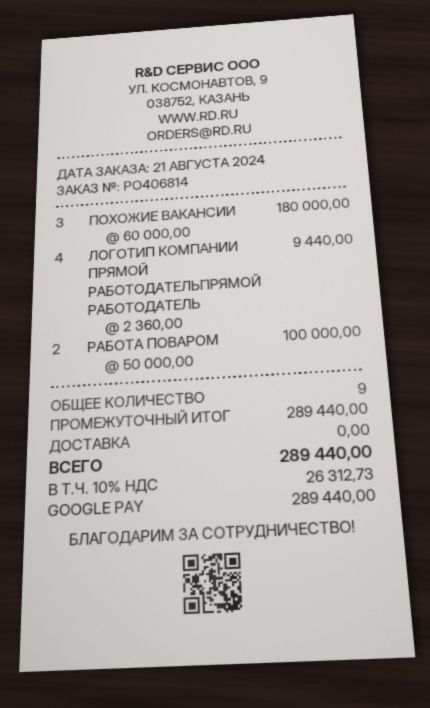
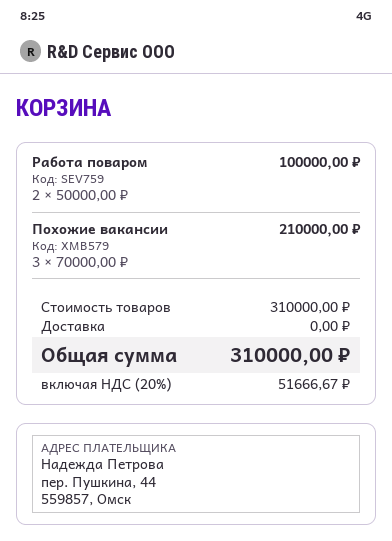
ПОХОЖИЕ ВАКАНСИИ: 3 x 60000.00 = 180000.00 -> 3 x 70000.00 = 210000.00
ЛОГОТИП КОМПАНИИ ПРЯМОЙ РАБОТОДАТЕЛЬПРЯМОЙ РАБОТОДАТЕЛЬ: 4 x 2360.00 = 9440.00 -> none
subtotal: 289440.00 -> 310000.00
tax: 10% = 26312.73 -> 20% = 51666.67
total: 289440.00 -> 310000.00

